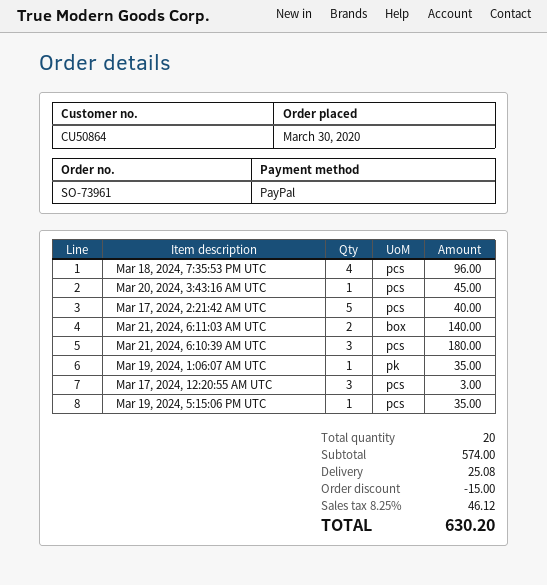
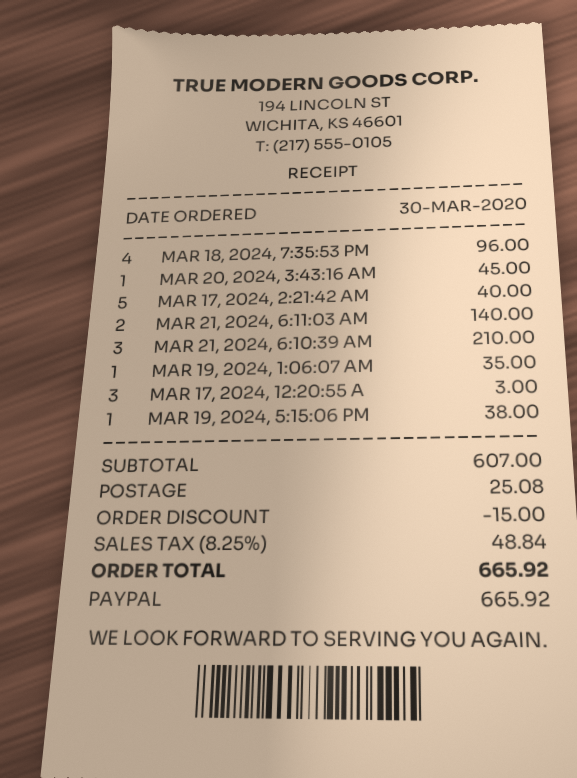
Mar 21, 2024, 6:10:39 AM UTC: 3 for 180.00 -> 3 for 210.00
Mar 19, 2024, 5:15:06 PM UTC: 1 for 35.00 -> 1 for 38.00
subtotal: 574.00 -> 607.00
tax: 8.25% = 46.12 -> 8.25% = 48.84
total: 630.20 -> 665.92

